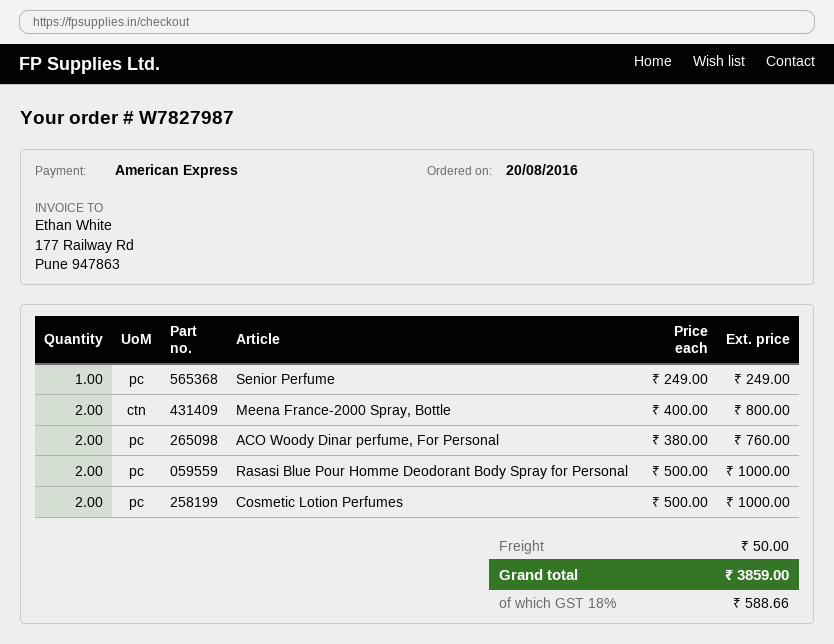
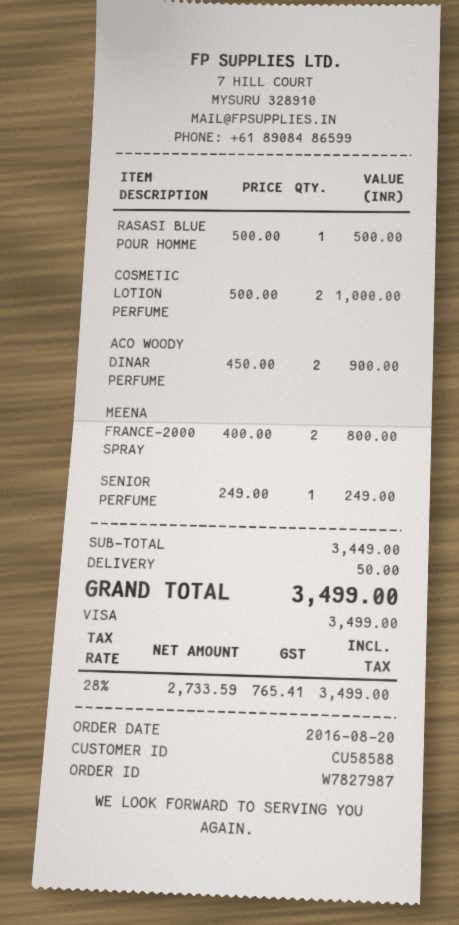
payment method: American Express -> Visa
ACO Woody Dinar perfume, For Personal: 2 x 380.00 = 760.00 -> 2 x 450.00 = 900.00
Rasasi Blue Pour Homme Deodorant Body Spray for Personal: 2 x 500.00 = 1000.00 -> 1 x 500.00 = 500.00
tax: 18% = 588.66 -> 28% = 765.41
total: 3859.00 -> 3499.00

